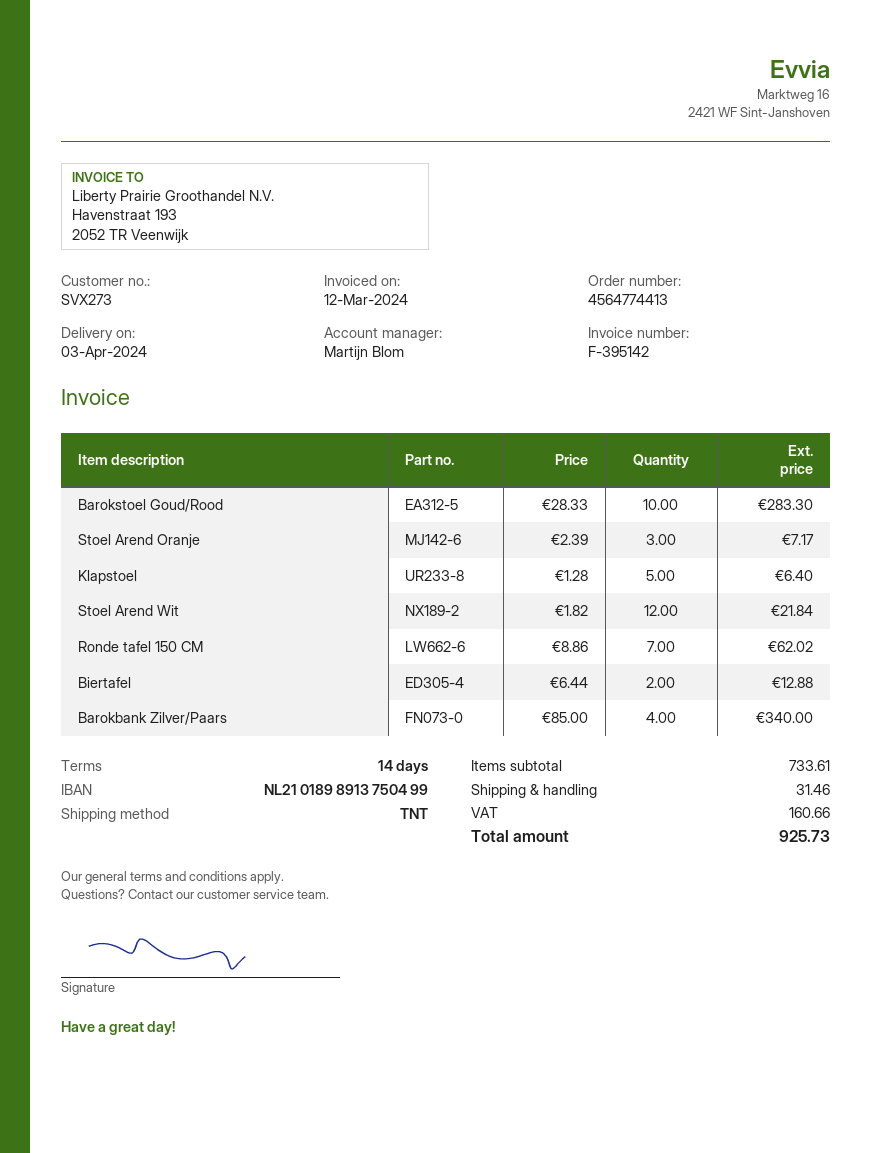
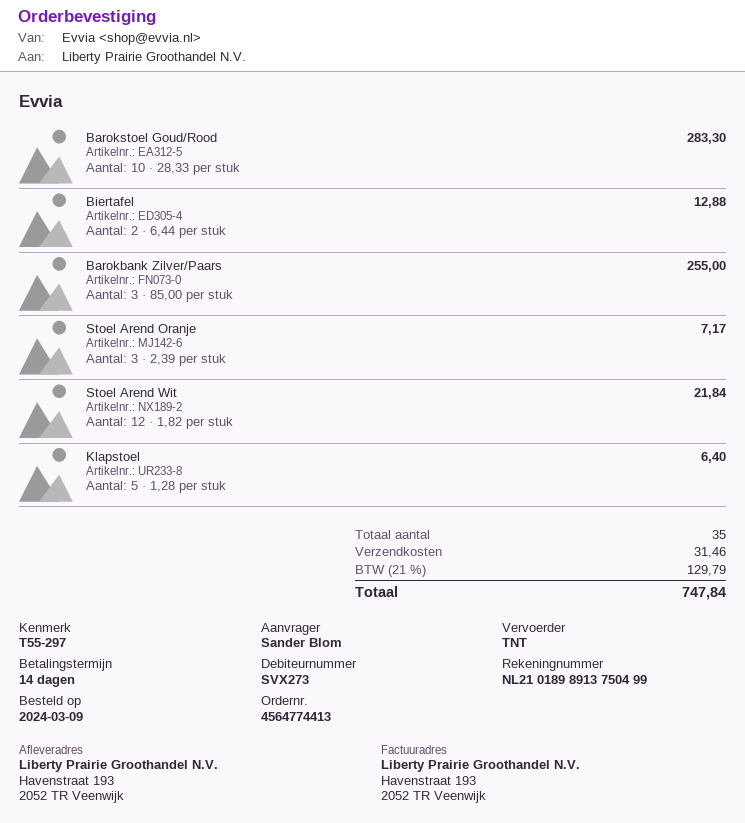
Ronde tafel 150 CM: 7 x 8.86 = 62.02 -> none
Barokbank Zilver/Paars: 4 x 85.00 = 340.00 -> 3 x 85.00 = 255.00
tax: 160.66 -> 129.79
total: 925.73 -> 747.84

